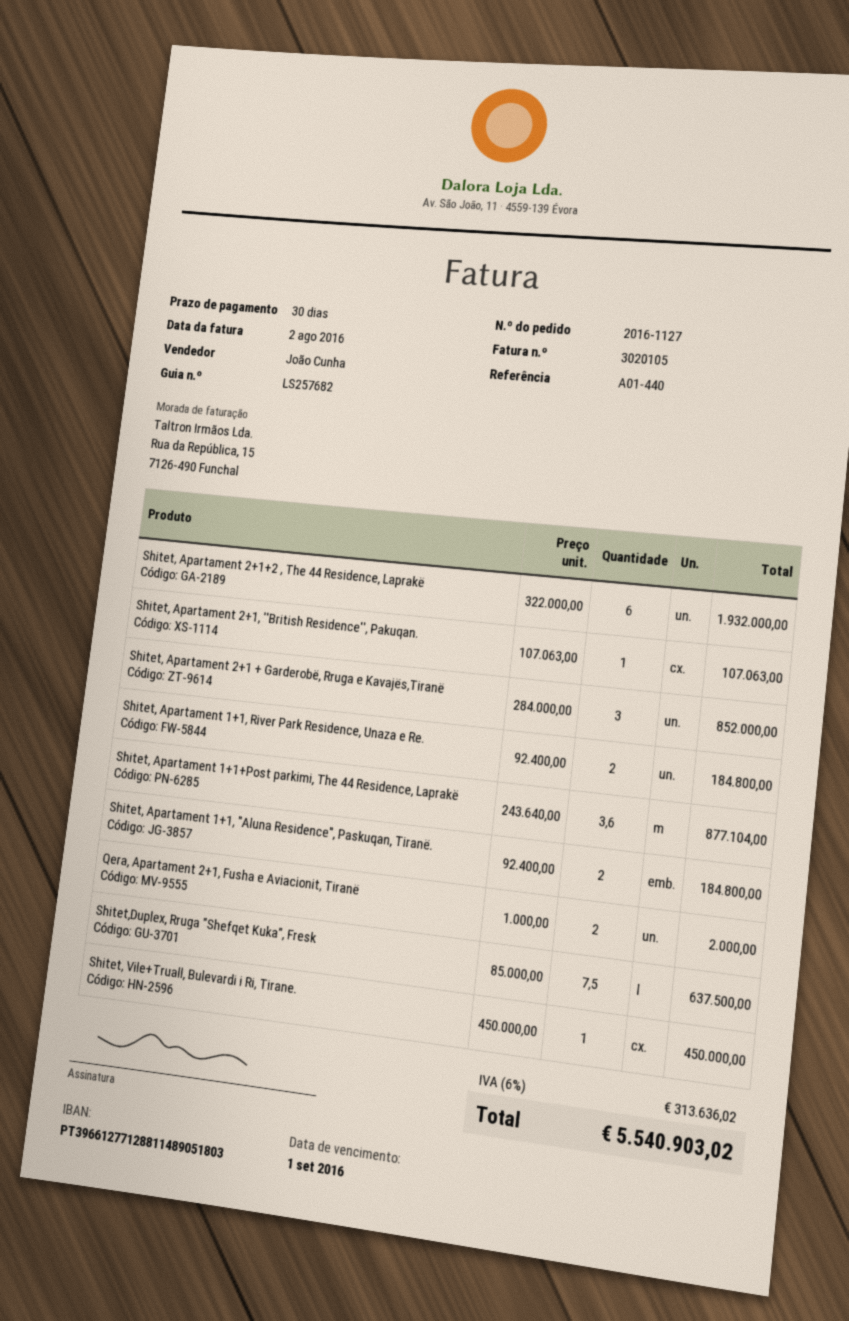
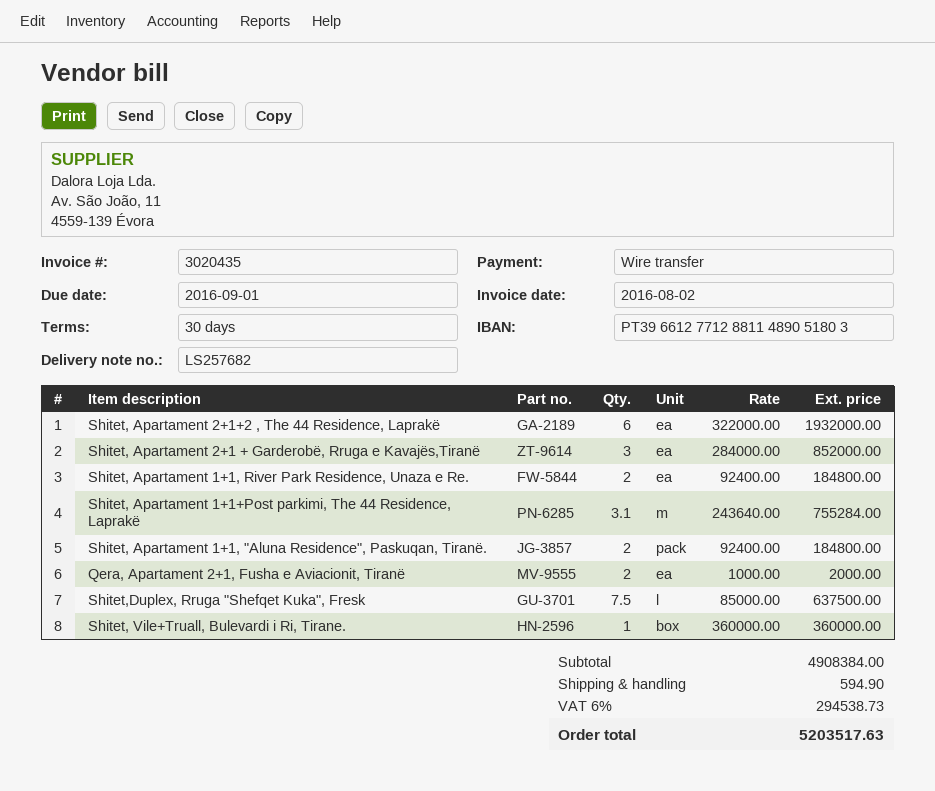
invoice number: 3020105 -> 3020435
Shitet, Apartament 2+1, ''British Residence'', Pakuqan.: 1 x 107063.00 = 107063.00 -> none
Shitet, Apartament 1+1+Post parkimi, The 44 Residence, Laprakë: 3.6 x 243640.00 = 877104.00 -> 3.1 x 243640.00 = 755284.00
Shitet, Vile+Truall, Bulevardi i Ri, Tirane.: 1 x 450000.00 = 450000.00 -> 1 x 360000.00 = 360000.00
shipping: none -> 594.90
tax: 6% = 313636.02 -> 6% = 294538.73
total: 5540903.02 -> 5203517.63

